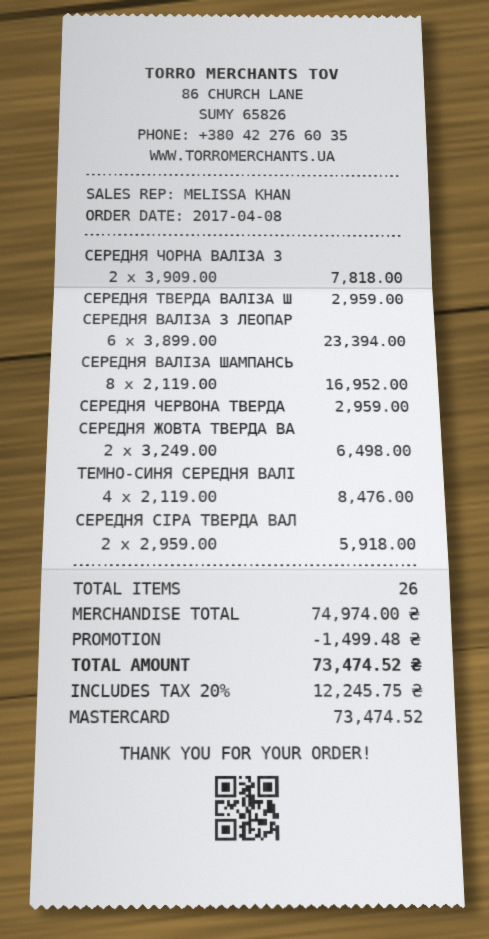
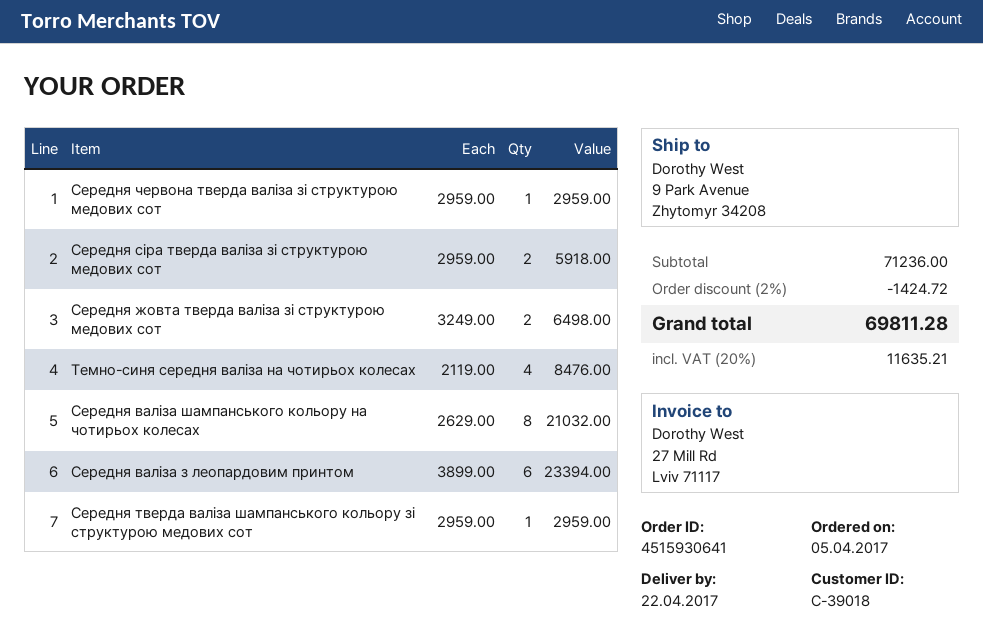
order date: 2017-04-08 -> 2017-04-05
СЕРЕДНЯ ЧОРНА ВАЛІЗА З: 2 x 3909.00 = 7818.00 -> none
СЕРЕДНЯ ВАЛІЗА ШАМПАНСЬ: 8 x 2119.00 = 16952.00 -> 8 x 2629.00 = 21032.00
subtotal: 74974.00 -> 71236.00
discount: 1499.48 -> 1424.72
tax: 20% = 12245.75 -> 20% = 11635.21
total: 73474.52 -> 69811.28

